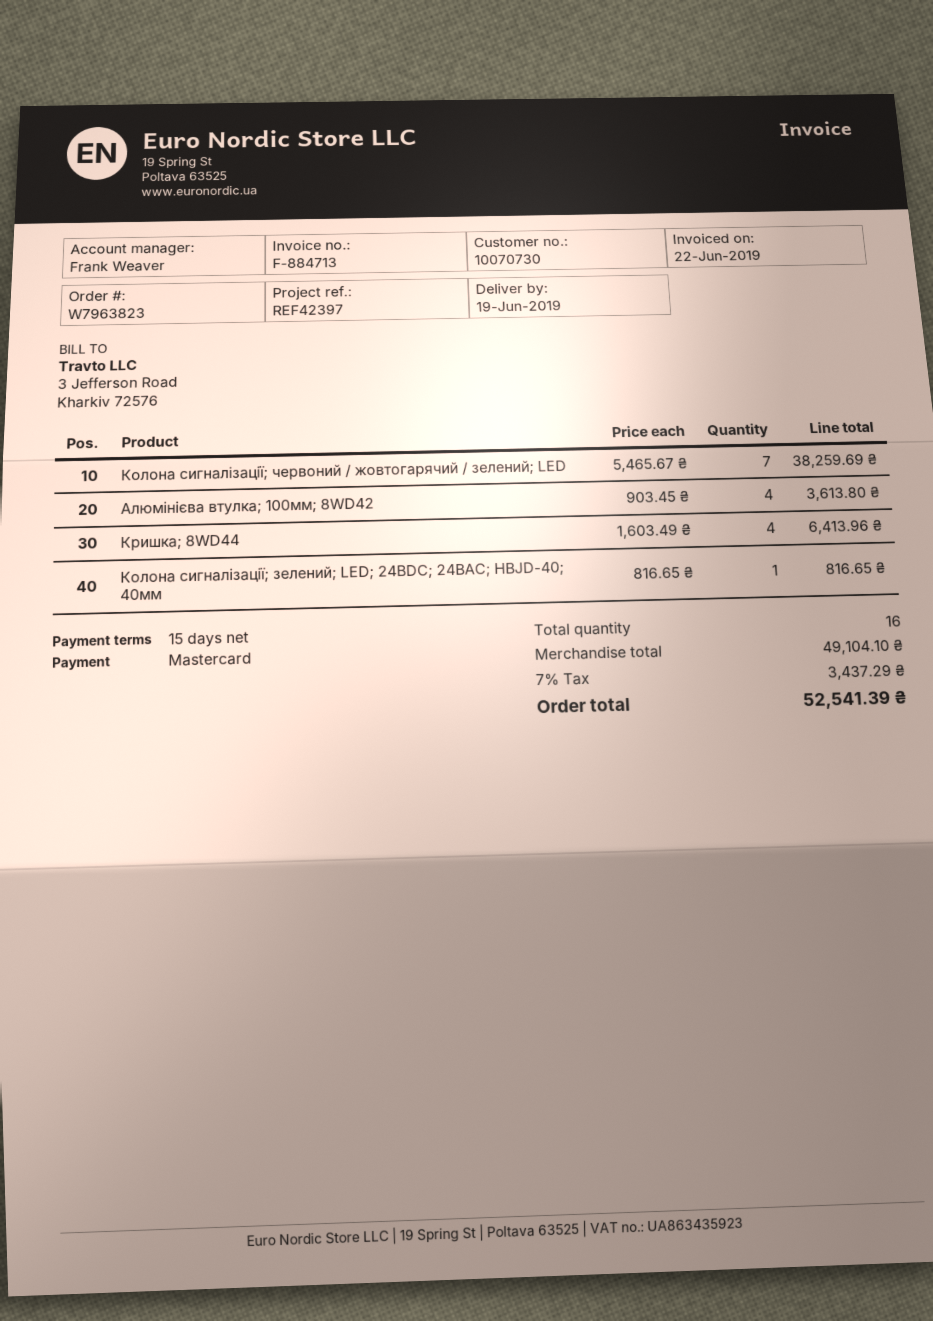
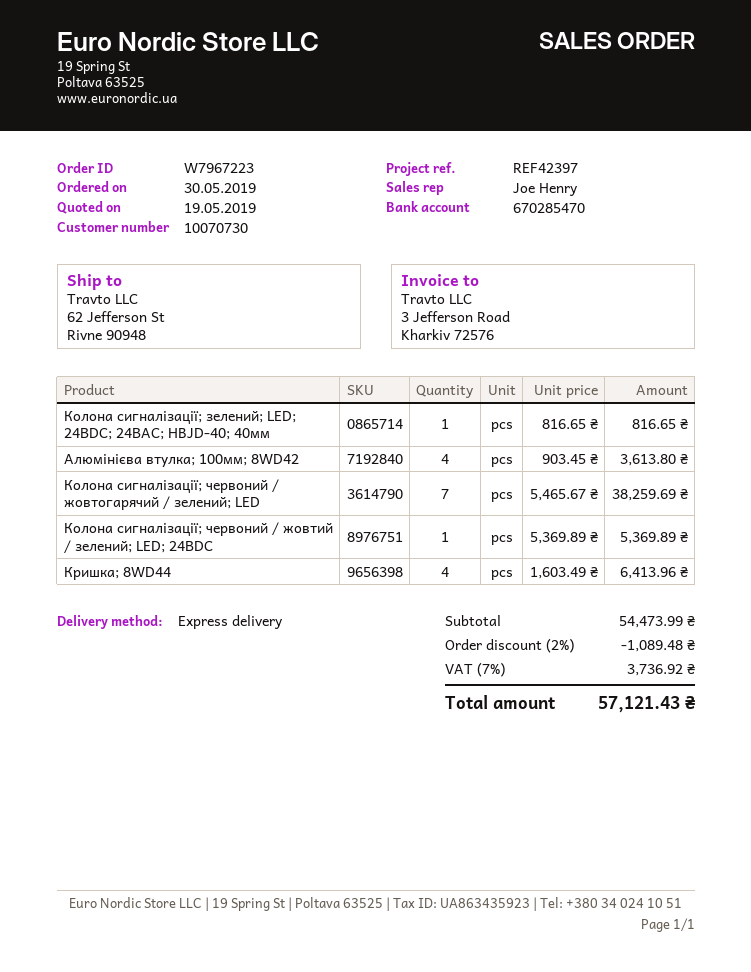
order number: W7963823 -> W7967223
sales rep: Frank Weaver -> Joe Henry
Колона сигналізації; червоний / жовтий / зелений; LED; 24ВDC: none -> 1 x 5369.89 = 5369.89
subtotal: 49104.10 -> 54473.99
discount: none -> 2% = 1089.48
tax: 7% = 3437.29 -> 7% = 3736.92
total: 52541.39 -> 57121.43

